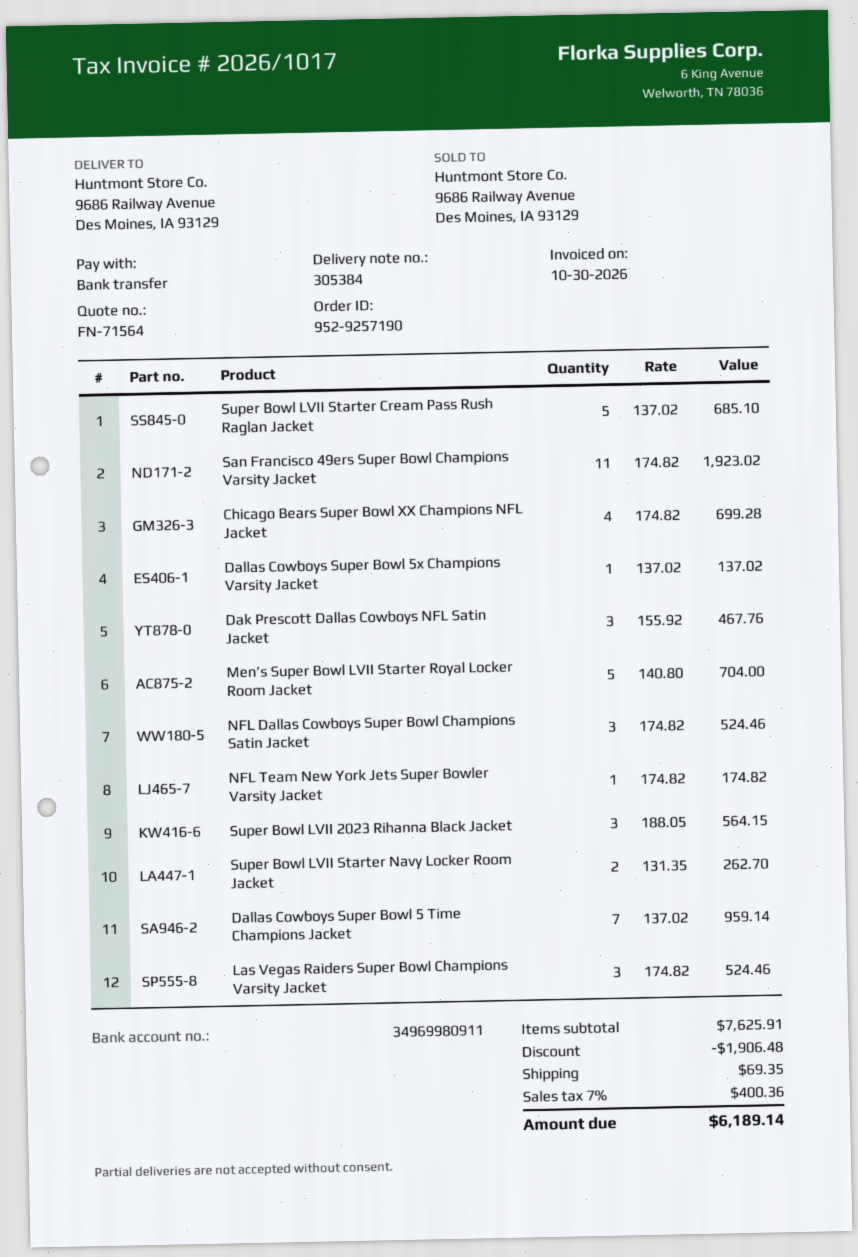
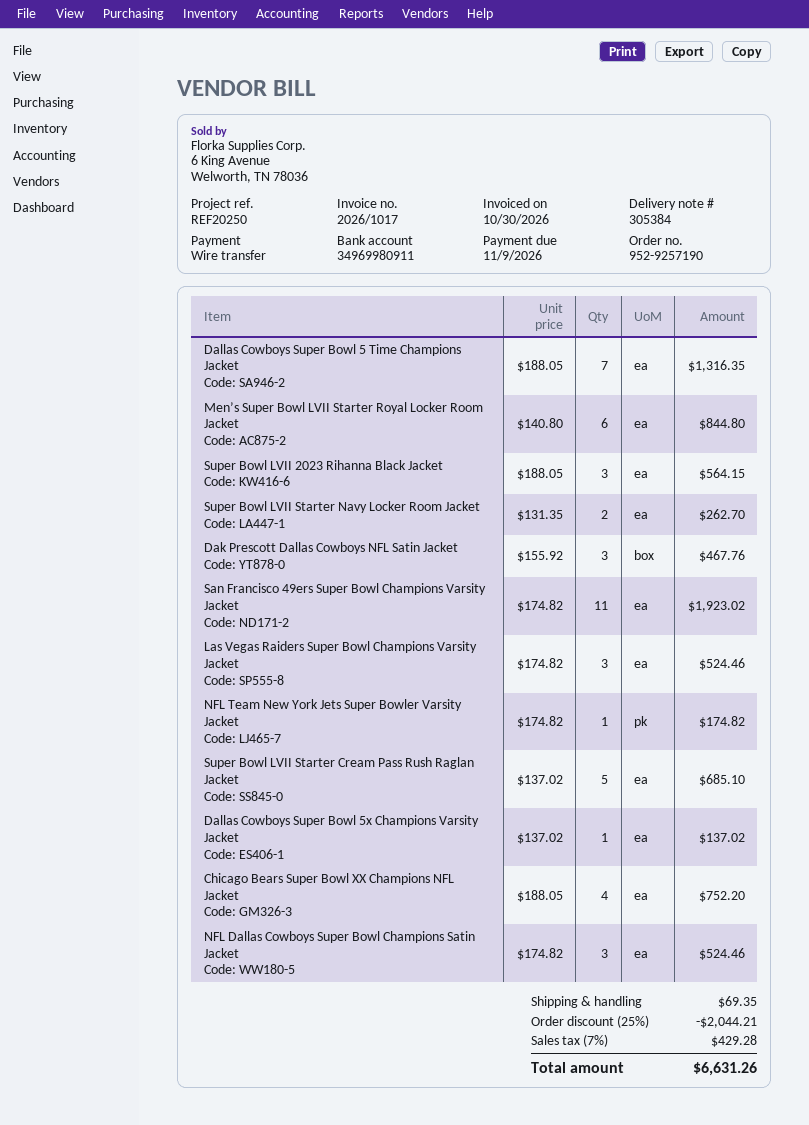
Chicago Bears Super Bowl XX Champions NFL Jacket: 4 x 174.82 = 699.28 -> 4 x 188.05 = 752.20
Men’s Super Bowl LVII Starter Royal Locker Room Jacket: 5 x 140.80 = 704.00 -> 6 x 140.80 = 844.80
Dallas Cowboys Super Bowl 5 Time Champions Jacket: 7 x 137.02 = 959.14 -> 7 x 188.05 = 1316.35
discount: 1906.48 -> 2044.21
tax: 7% = 400.36 -> 7% = 429.28
total: 6189.14 -> 6631.26

